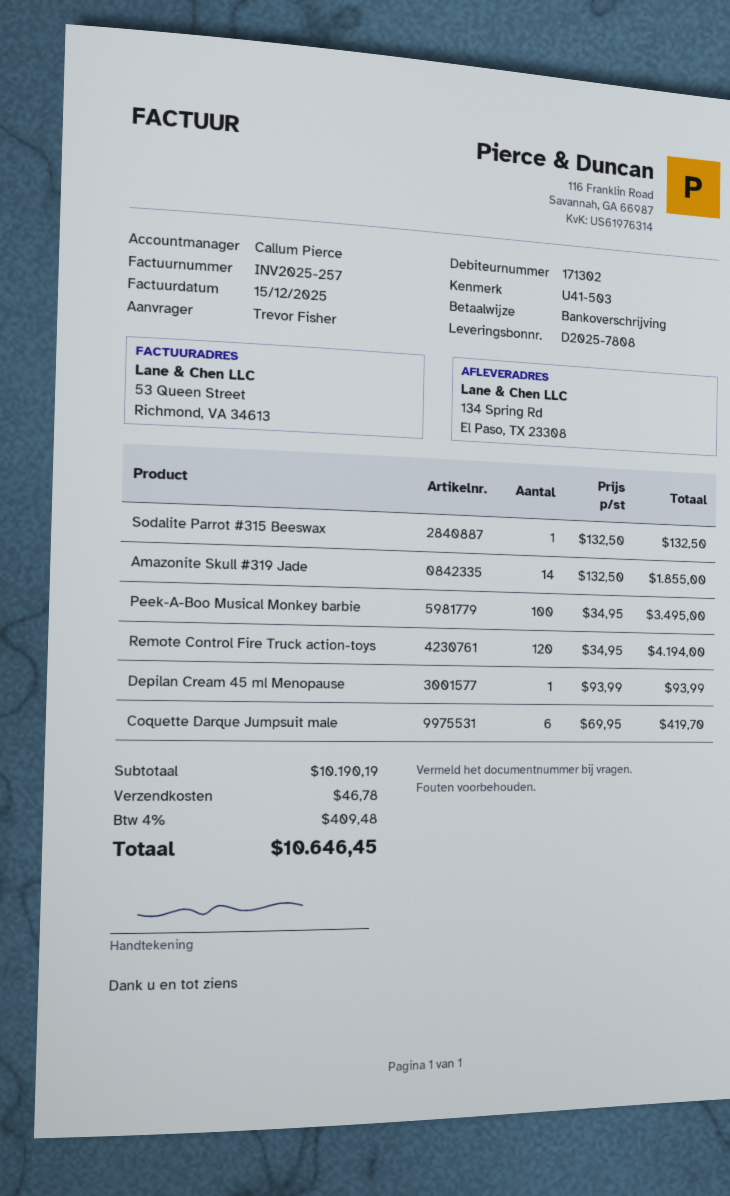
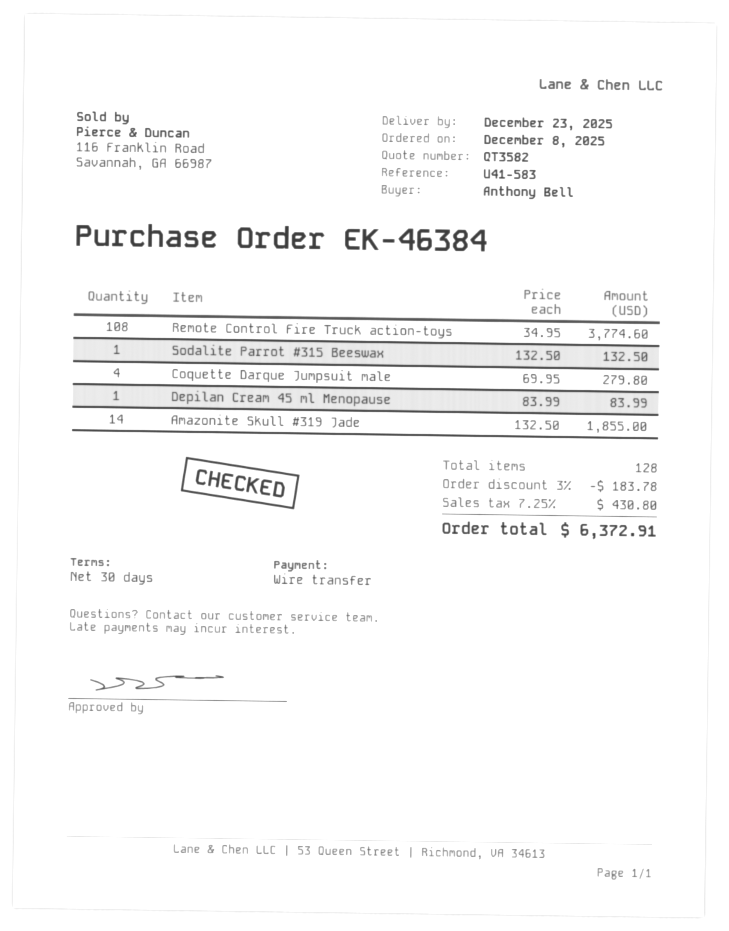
reference: U41-503 -> U41-583
ordered by: Trevor Fisher -> Anthony Bell
Peek-A-Boo Musical Monkey barbie: 100 x 34.95 = 3495.00 -> none
Remote Control Fire Truck action-toys: 120 x 34.95 = 4194.00 -> 108 x 34.95 = 3774.60
Depilan Cream 45 ml Menopause: 1 x 93.99 = 93.99 -> 1 x 83.99 = 83.99
Coquette Darque Jumpsuit male: 6 x 69.95 = 419.70 -> 4 x 69.95 = 279.80
discount: none -> 3% = 183.78
shipping: 46.78 -> none
tax: 4% = 409.48 -> 7.25% = 430.80
total: 10646.45 -> 6372.91

